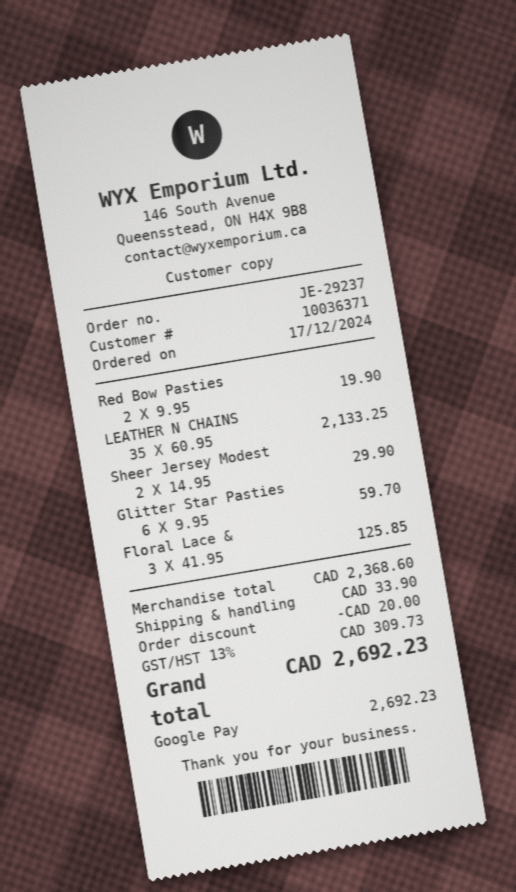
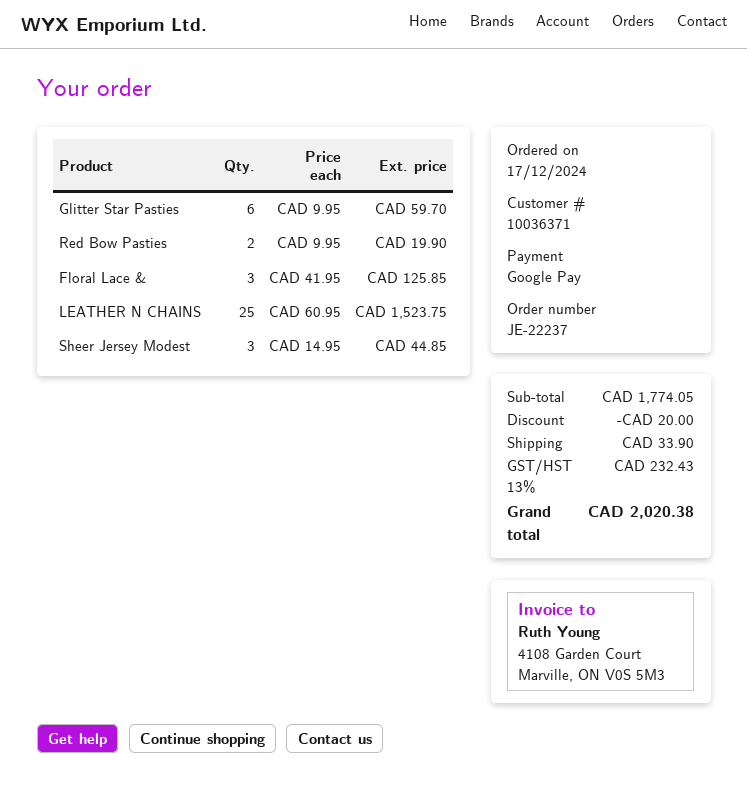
order number: JE-29237 -> JE-22237
LEATHER N CHAINS: 35 x 60.95 = 2133.25 -> 25 x 60.95 = 1523.75
Sheer Jersey Modest: 2 x 14.95 = 29.90 -> 3 x 14.95 = 44.85
subtotal: 2368.60 -> 1774.05
tax: 13% = 309.73 -> 13% = 232.43
total: 2692.23 -> 2020.38

